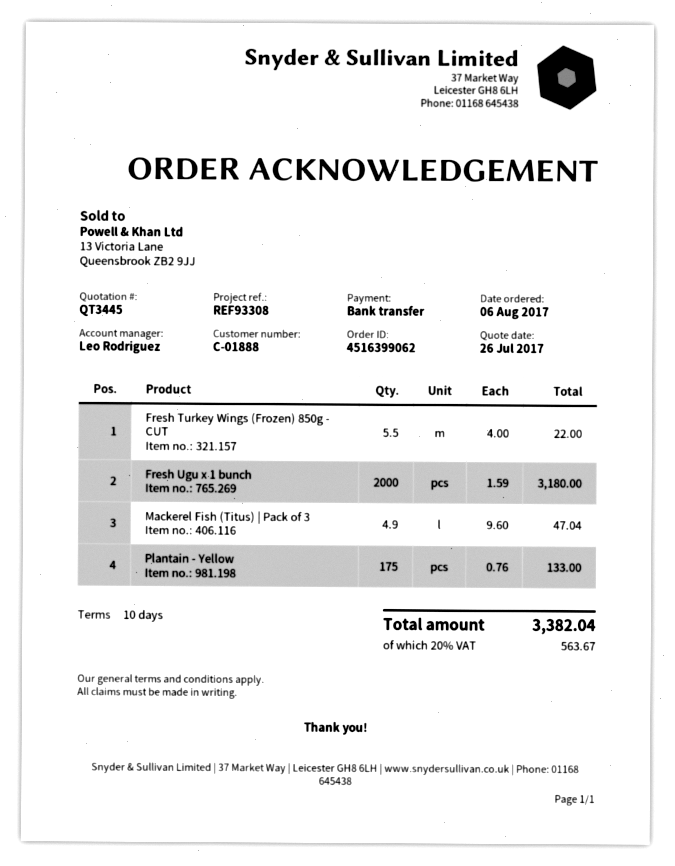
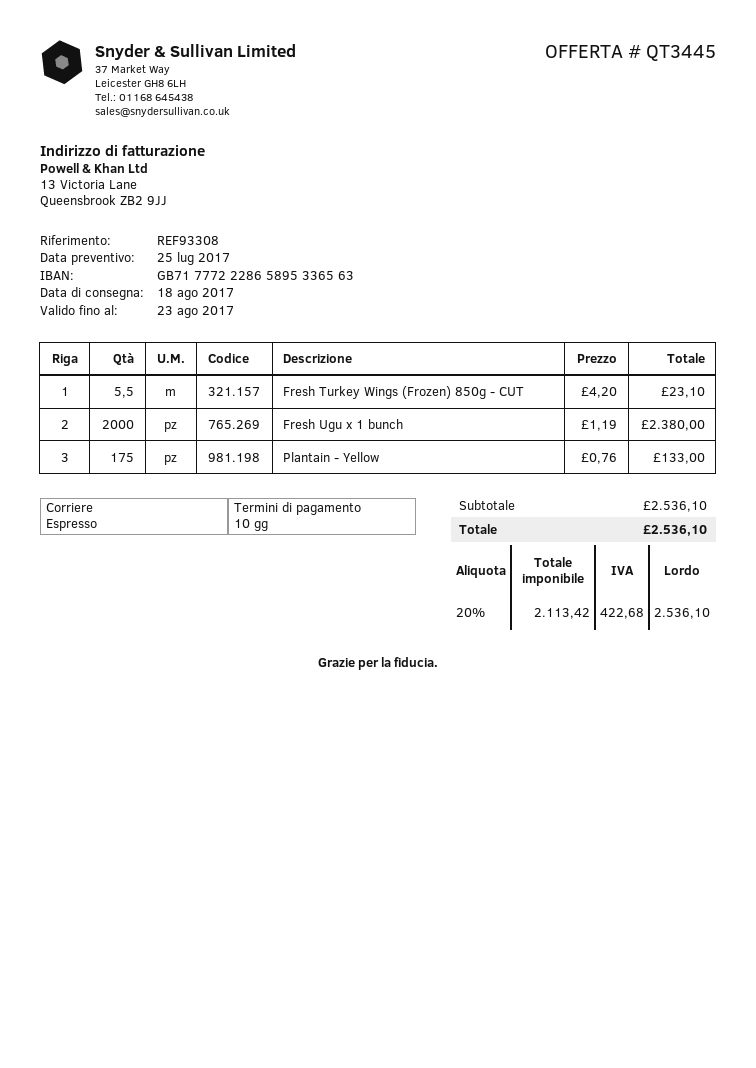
quote date: 2017-07-26 -> 2017-07-25
Fresh Turkey Wings (Frozen) 850g - CUT: 5.5 x 4.00 = 22.00 -> 5.5 x 4.20 = 23.10
Fresh Ugu x 1 bunch: 2000 x 1.59 = 3180.00 -> 2000 x 1.19 = 2380.00
Mackerel Fish (Titus) | Pack of 3: 4.9 x 9.60 = 47.04 -> none
tax: 20% = 563.67 -> 20% = 422.68
total: 3382.04 -> 2536.10

